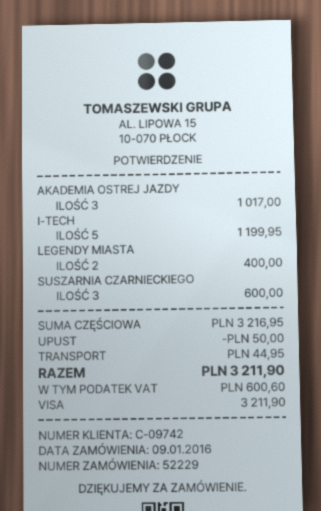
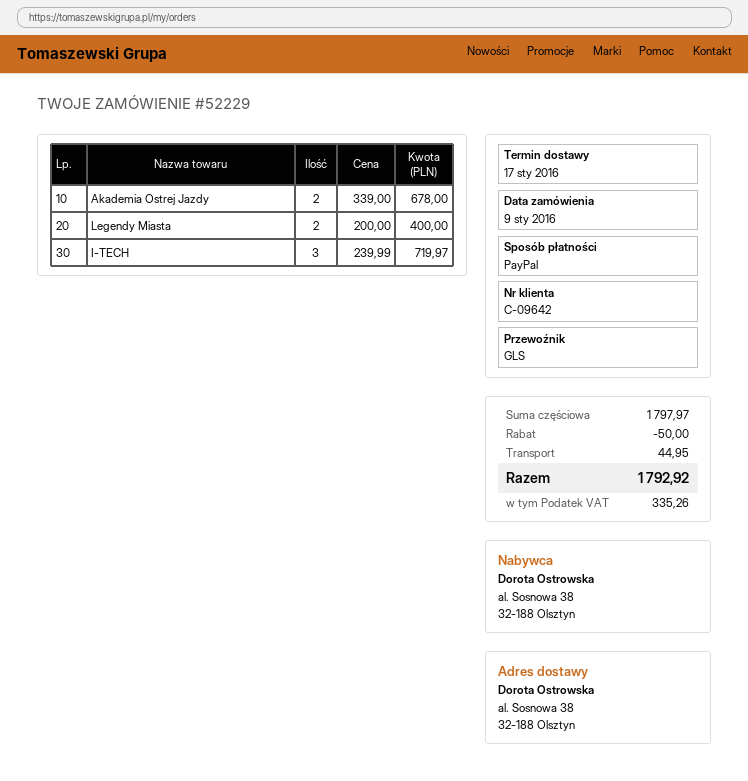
customer number: C-09742 -> C-09642
payment method: Visa -> PayPal
AKADEMIA OSTREJ JAZDY: 3 for 1017.00 -> 2 for 678.00
I-TECH: 5 for 1199.95 -> 3 for 719.97
SUSZARNIA CZARNIECKIEGO: 3 for 600.00 -> none
subtotal: 3216.95 -> 1797.97
tax: 600.60 -> 335.26
total: 3211.90 -> 1792.92

